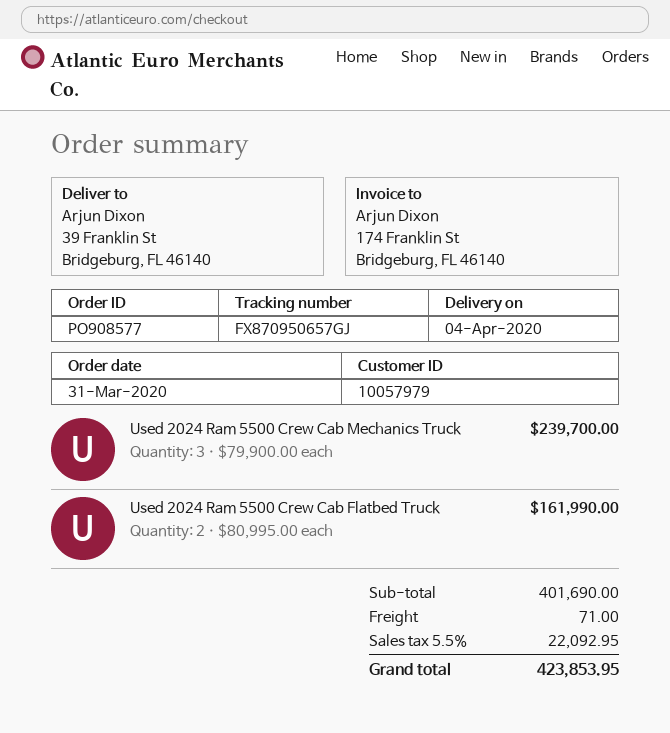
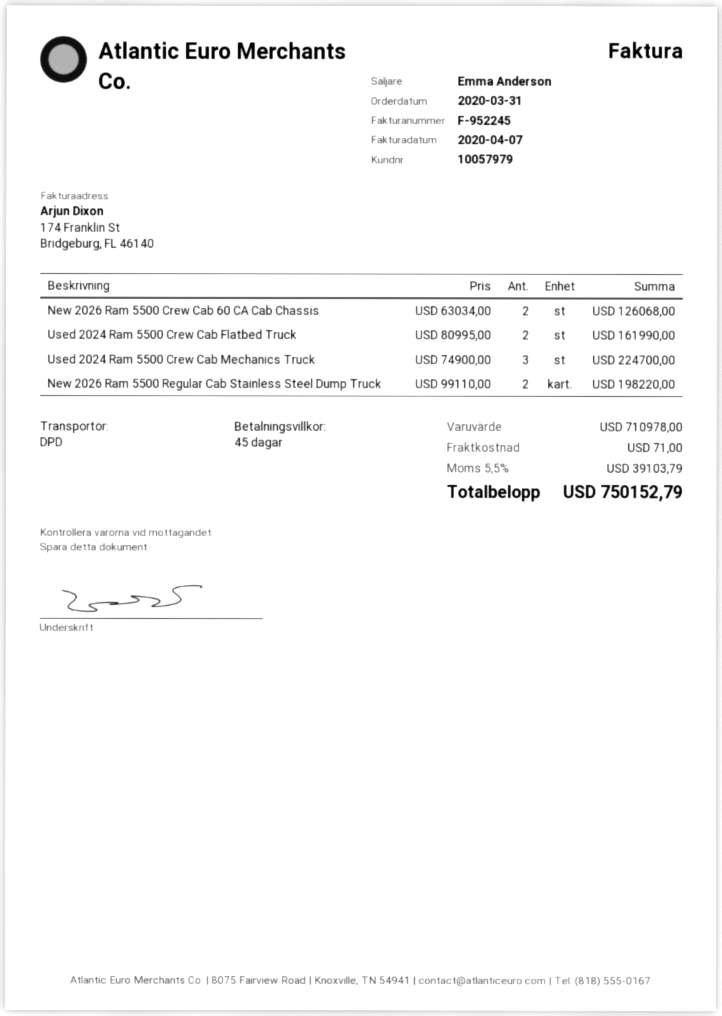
Used 2024 Ram 5500 Crew Cab Mechanics Truck: 3 x 79900.00 = 239700.00 -> 3 x 74900.00 = 224700.00
New 2026 Ram 5500 Crew Cab 60 CA Cab Chassis: none -> 2 x 63034.00 = 126068.00
New 2026 Ram 5500 Regular Cab Stainless Steel Dump Truck: none -> 2 x 99110.00 = 198220.00
subtotal: 401690.00 -> 710978.00
tax: 5.5% = 22092.95 -> 5.5% = 39103.79
total: 423853.95 -> 750152.79

